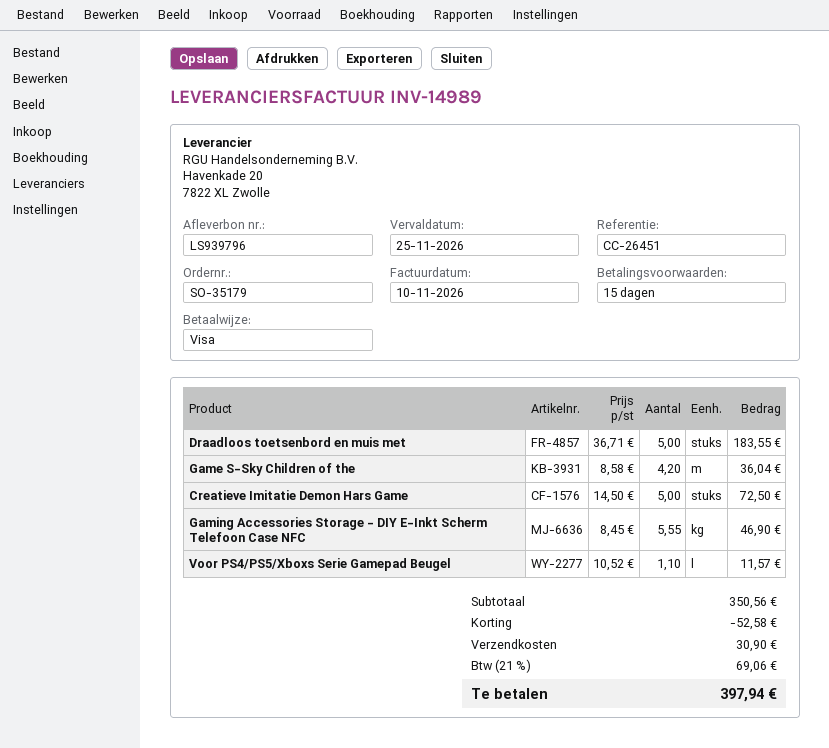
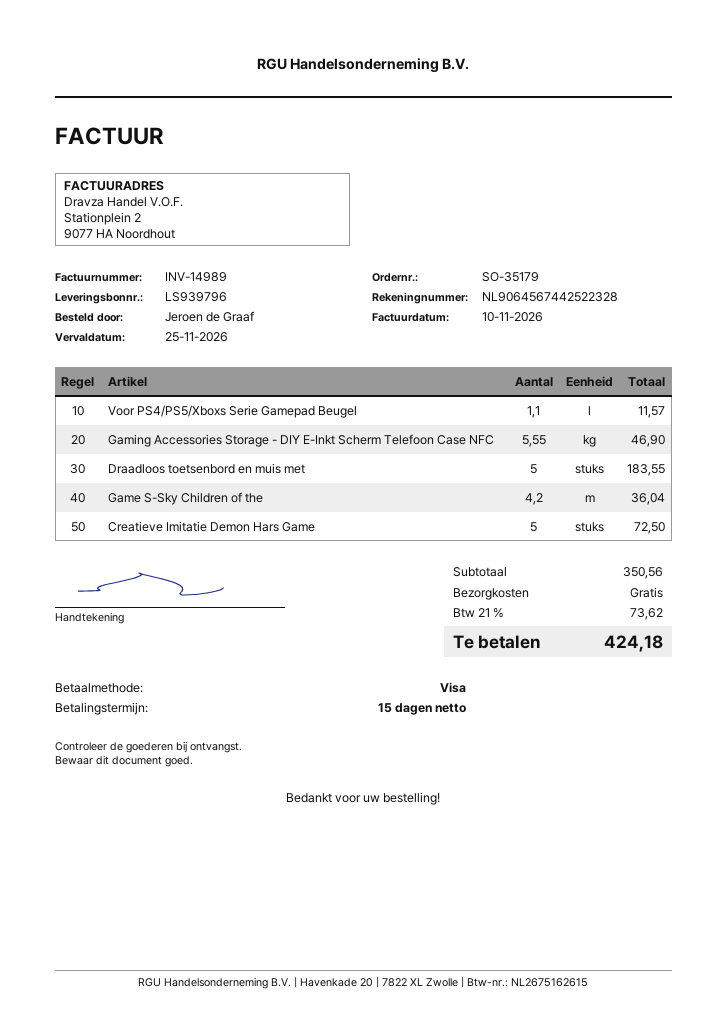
discount: 52.58 -> none
shipping: 30.90 -> 0.00
tax: 21% = 69.06 -> 21% = 73.62
total: 397.94 -> 424.18

